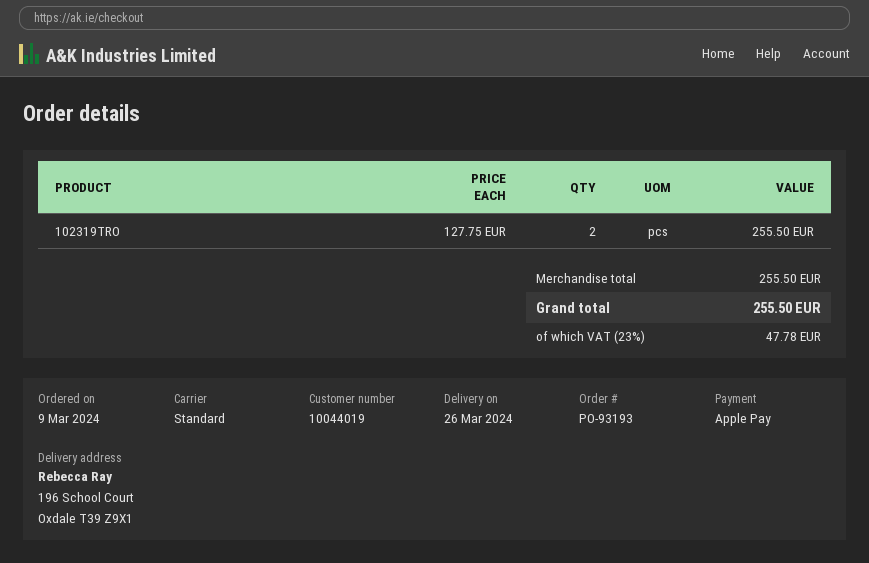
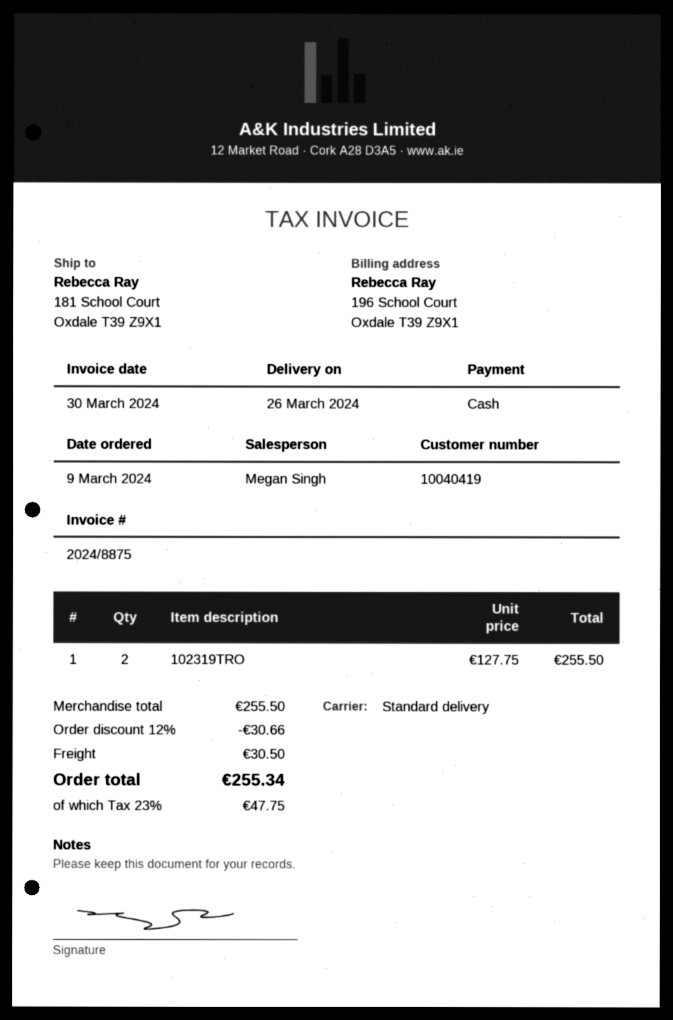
customer number: 10044019 -> 10040419
payment method: Apple Pay -> cash
ship to: 196 School Court, Oxdale T39 Z9X1 -> 181 School Court, Oxdale T39 Z9X1
discount: none -> 12% = 30.66
shipping: none -> 30.50
tax: 23% = 47.78 -> 23% = 47.75
total: 255.50 -> 255.34

